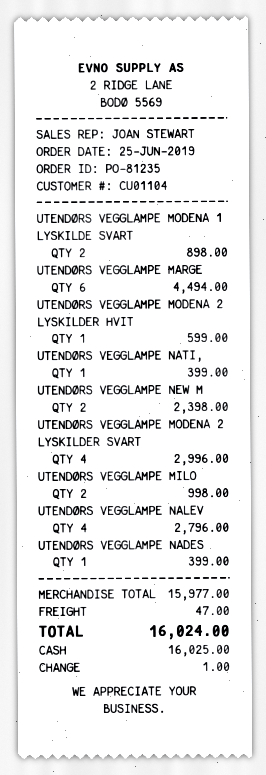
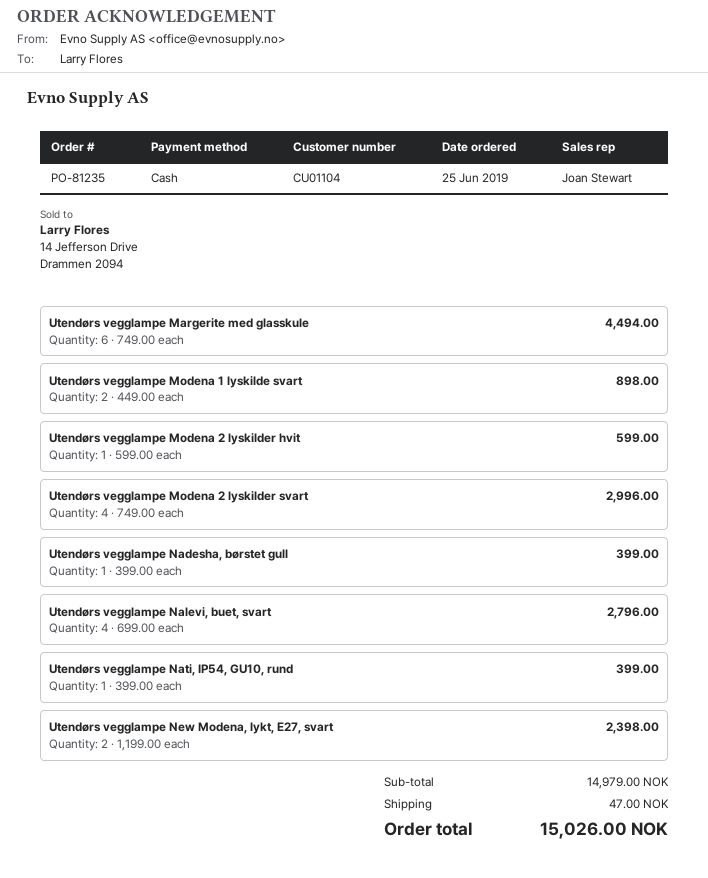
UTENDØRS VEGGLAMPE MILO: 2 for 998.00 -> none
subtotal: 15977.00 -> 14979.00
total: 16024.00 -> 15026.00

